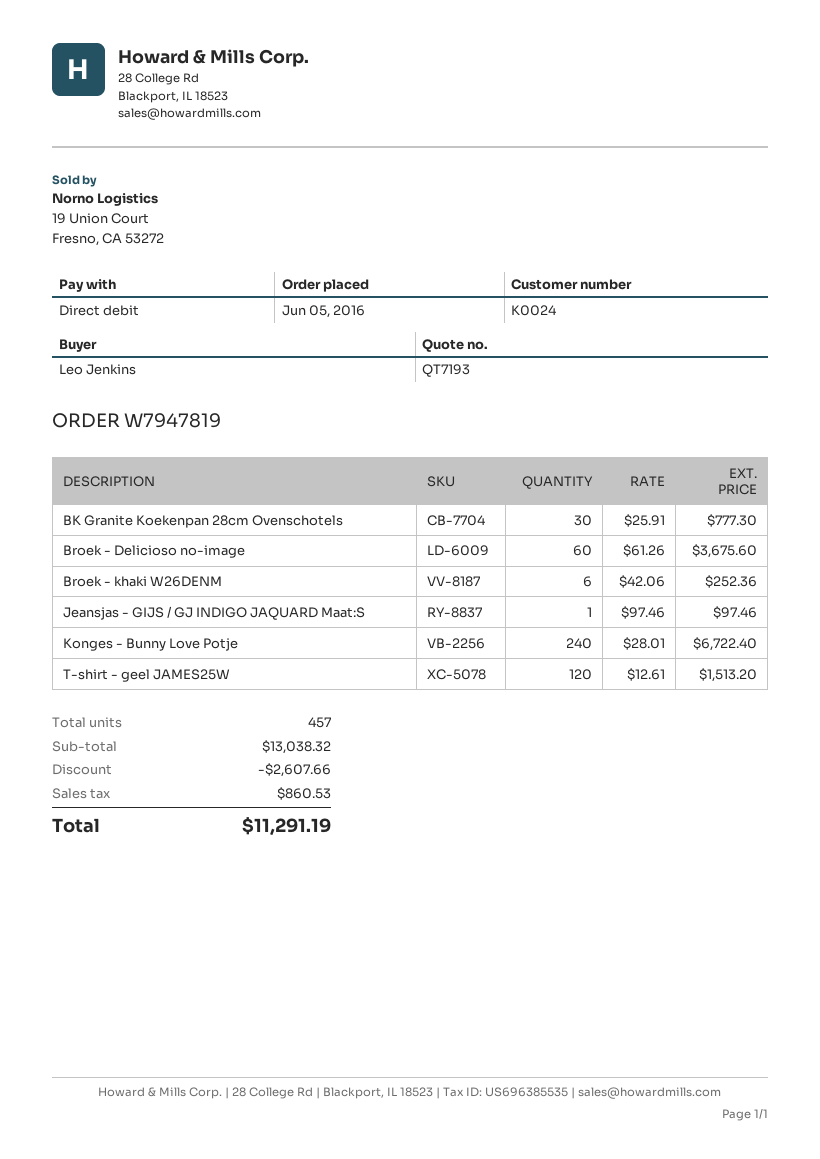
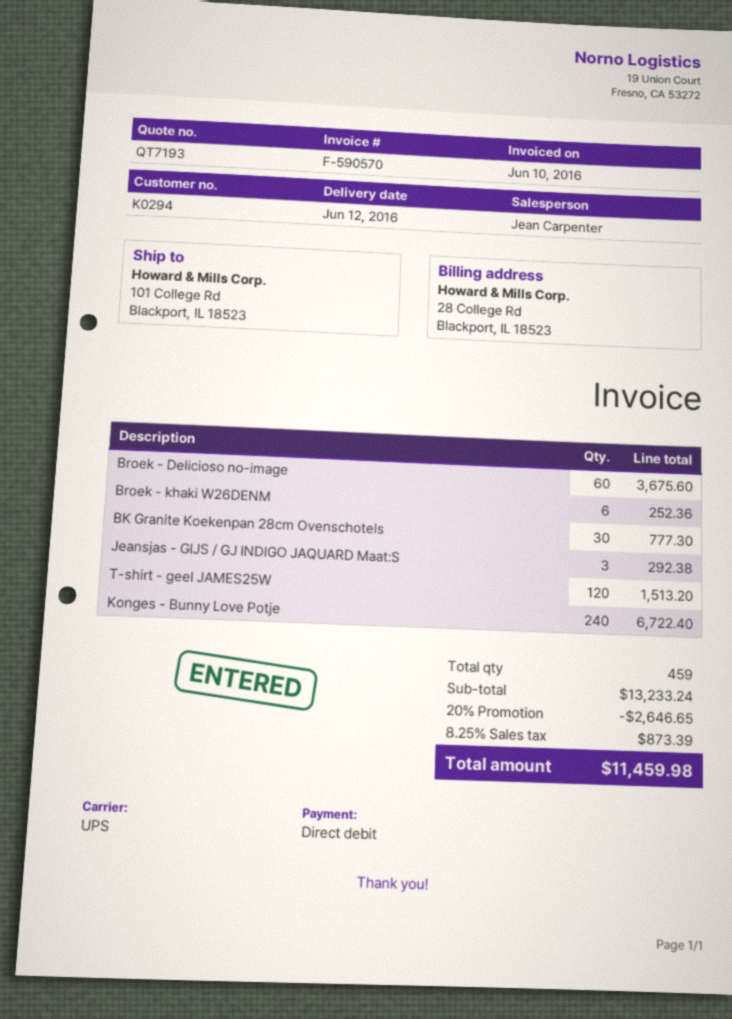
customer number: K0024 -> K0294
Jeansjas - GIJS / GJ INDIGO JAQUARD Maat:S: 1 for 97.46 -> 3 for 292.38
total quantity: 457 -> 459
subtotal: 13038.32 -> 13233.24
discount: 2607.66 -> 2646.65
tax: 860.53 -> 873.39
total: 11291.19 -> 11459.98

